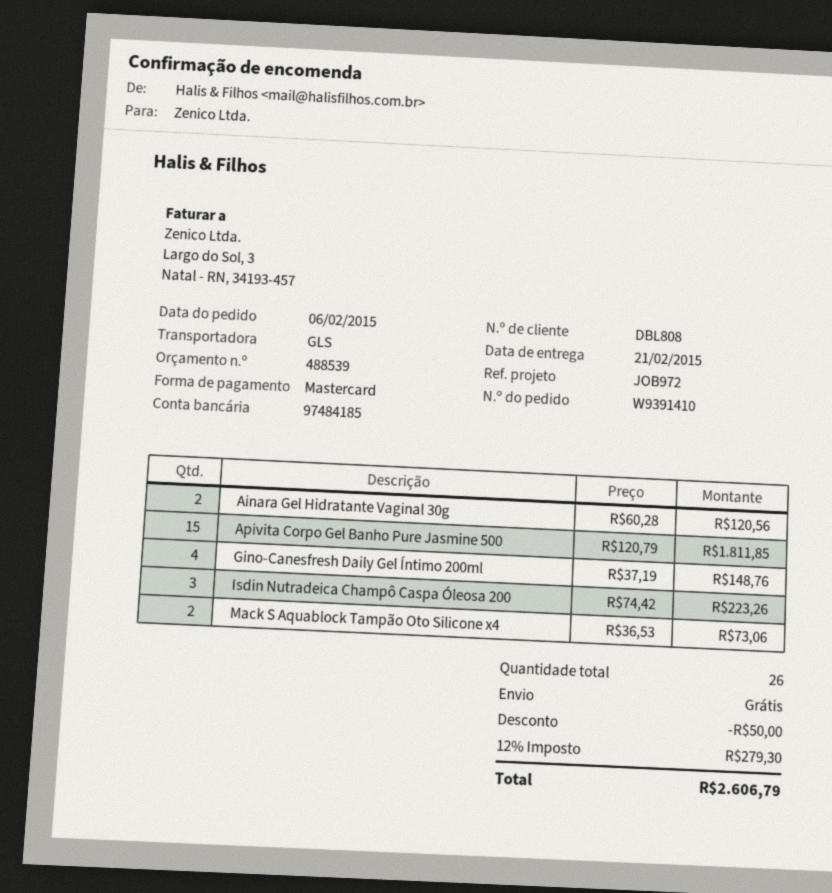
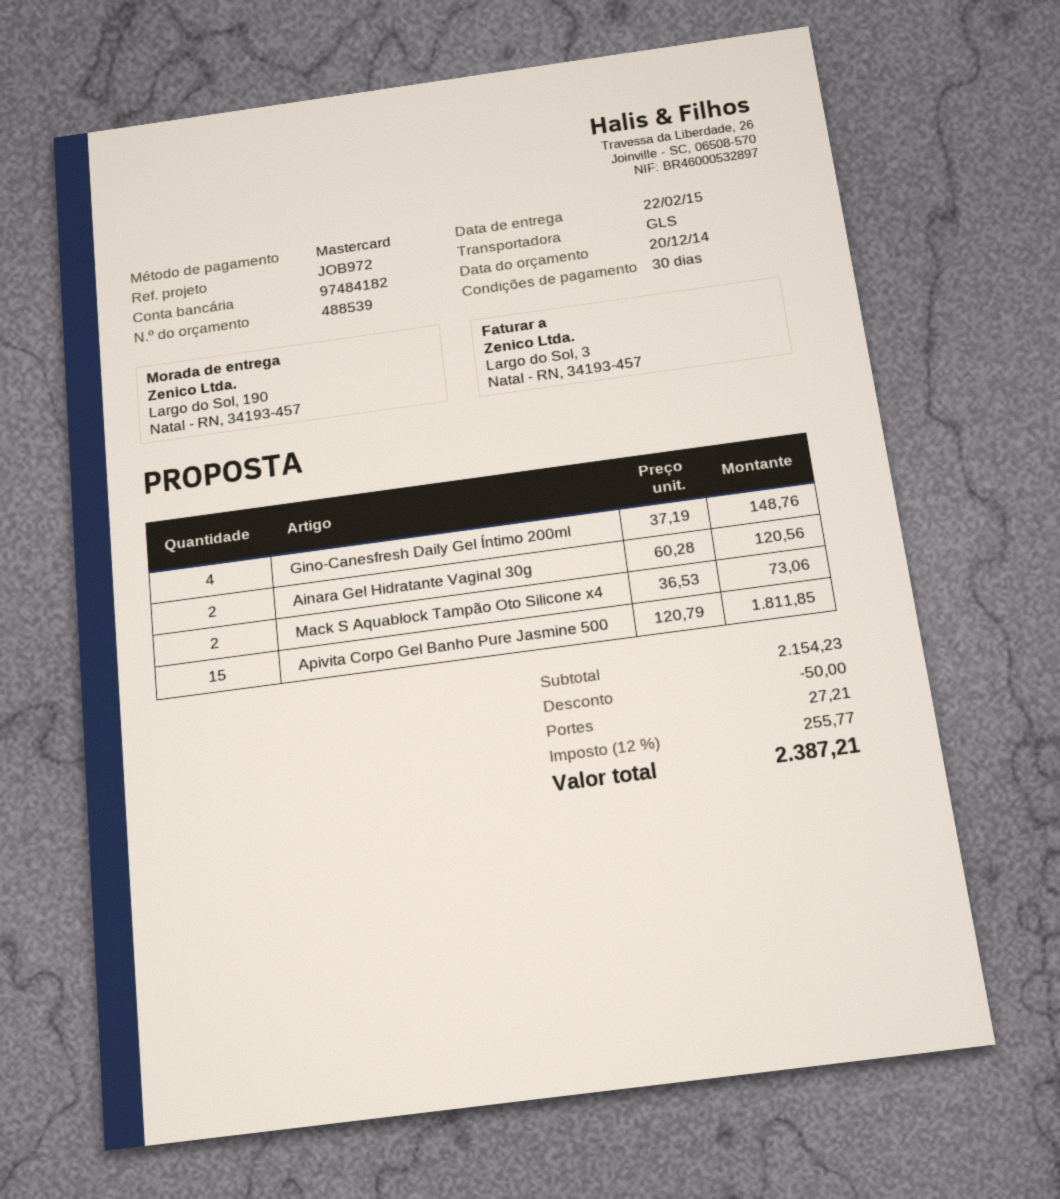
delivery date: 2015-02-21 -> 2015-02-22
bank account: 97484185 -> 97484182
Isdin Nutradeica Champô Caspa Óleosa 200: 3 x 74.42 = 223.26 -> none
shipping: 0.00 -> 27.21
tax: 12% = 279.30 -> 12% = 255.77
total: 2606.79 -> 2387.21

